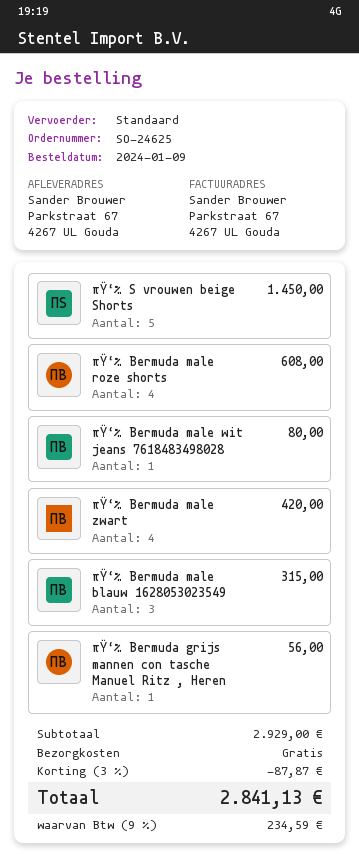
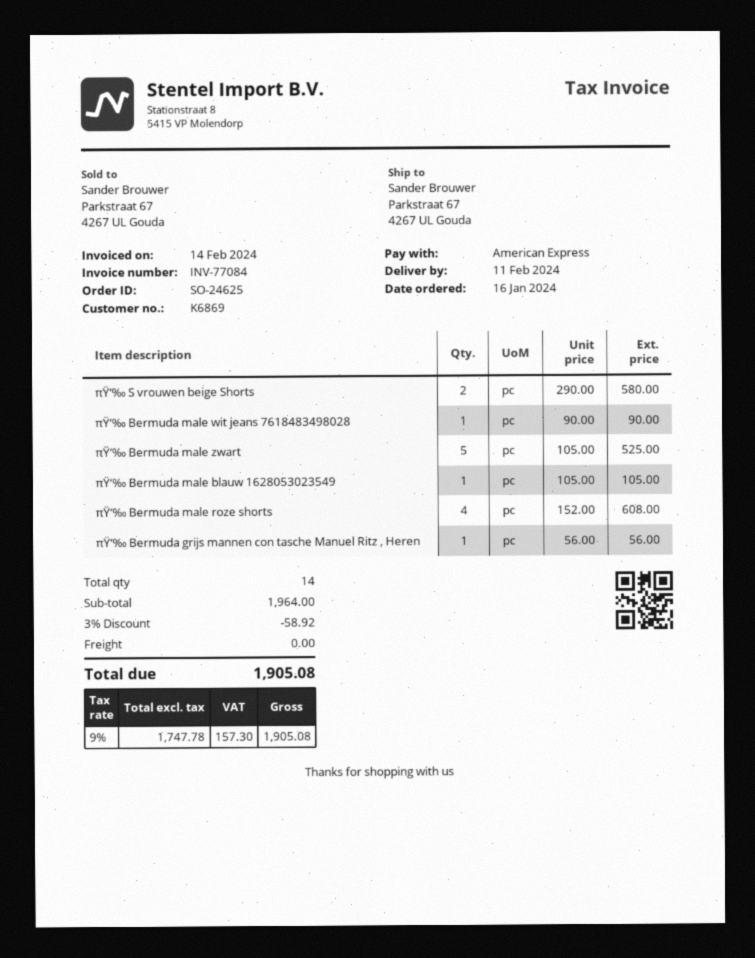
order date: 2024-01-09 -> 2024-01-16
πŸ‘‰ S vrouwen beige Shorts: 5 for 1450.00 -> 2 for 580.00
πŸ‘‰ Bermuda male wit jeans 7618483498028: 1 for 80.00 -> 1 for 90.00
πŸ‘‰ Bermuda male zwart: 4 for 420.00 -> 5 for 525.00
πŸ‘‰ Bermuda male blauw 1628053023549: 3 for 315.00 -> 1 for 105.00
subtotal: 2929.00 -> 1964.00
discount: 3% = 87.87 -> 3% = 58.92
tax: 9% = 234.59 -> 9% = 157.30
total: 2841.13 -> 1905.08

